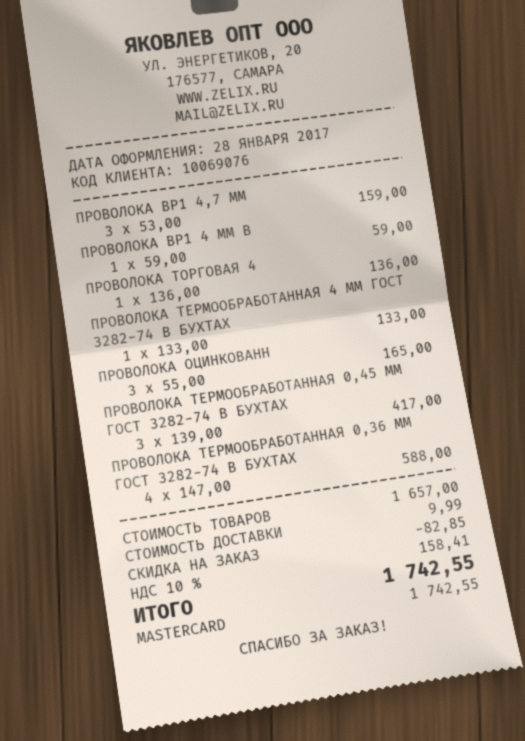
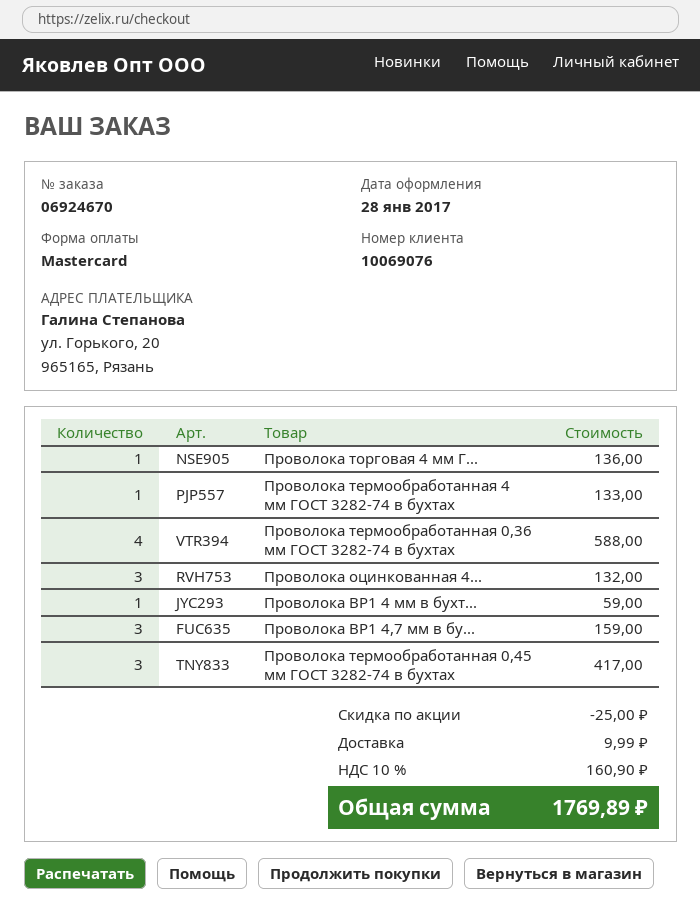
ПРОВОЛОКА ОЦИНКОВАНН: 3 for 165.00 -> 3 for 132.00
discount: 82.85 -> 25.00
tax: 10% = 158.41 -> 10% = 160.90
total: 1742.55 -> 1769.89

